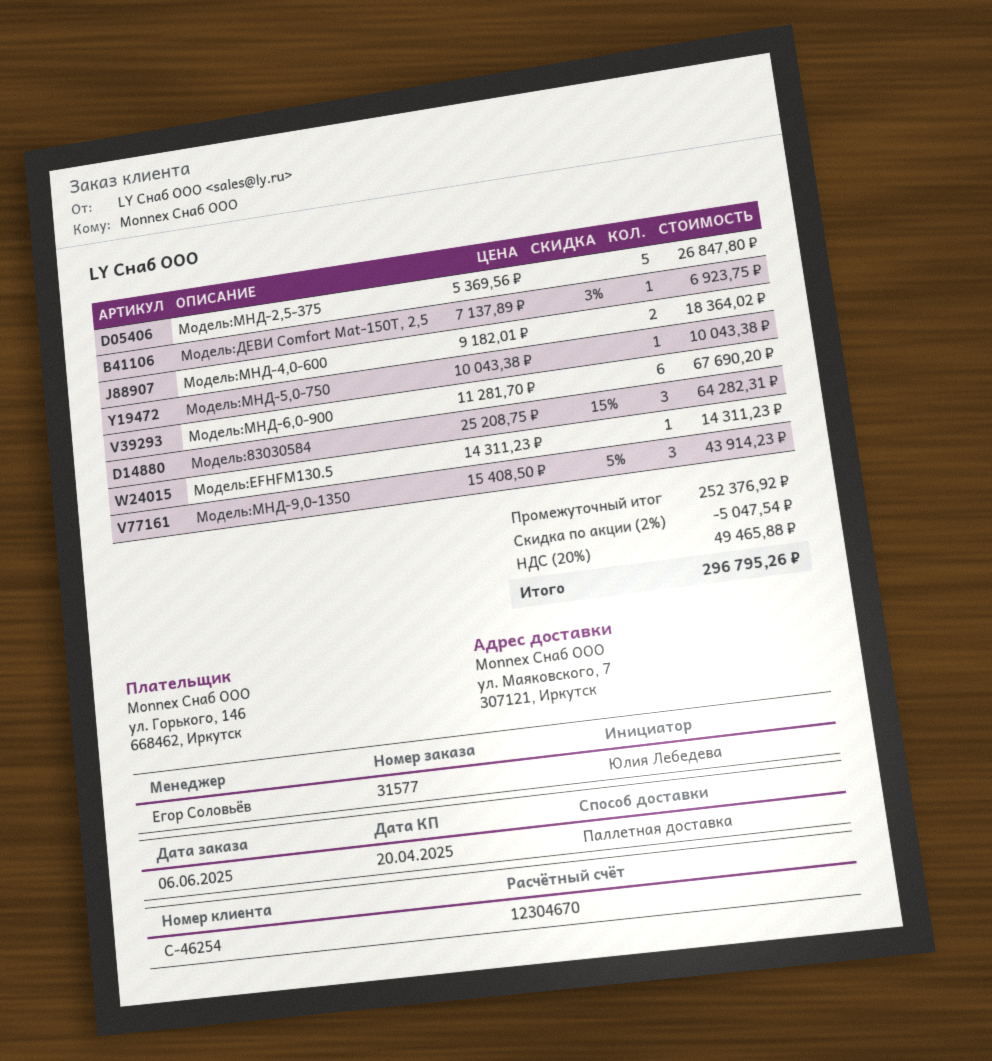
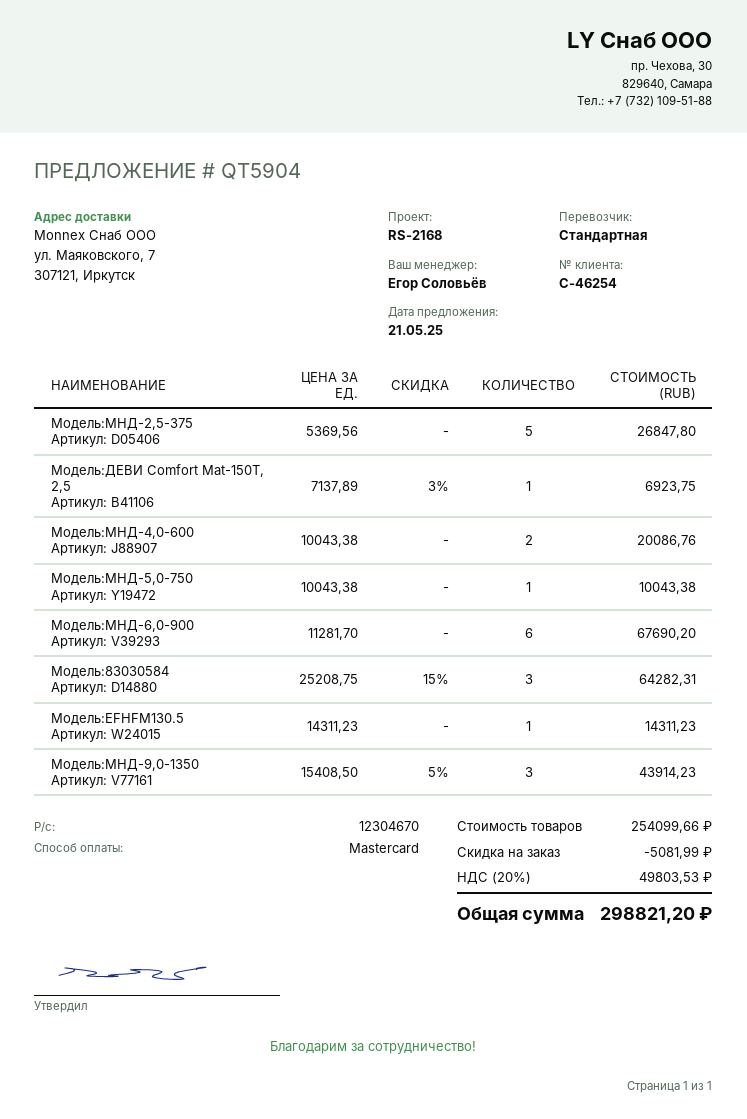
quote date: 2025-04-20 -> 2025-05-21
shipping method: pallet freight -> standard
Модель:МНД-4,0-600: 2 x 9182.01 = 18364.02 -> 2 x 10043.38 = 20086.76
subtotal: 252376.92 -> 254099.66
discount: 5047.54 -> 5081.99
tax: 20% = 49465.88 -> 20% = 49803.53
total: 296795.26 -> 298821.20

